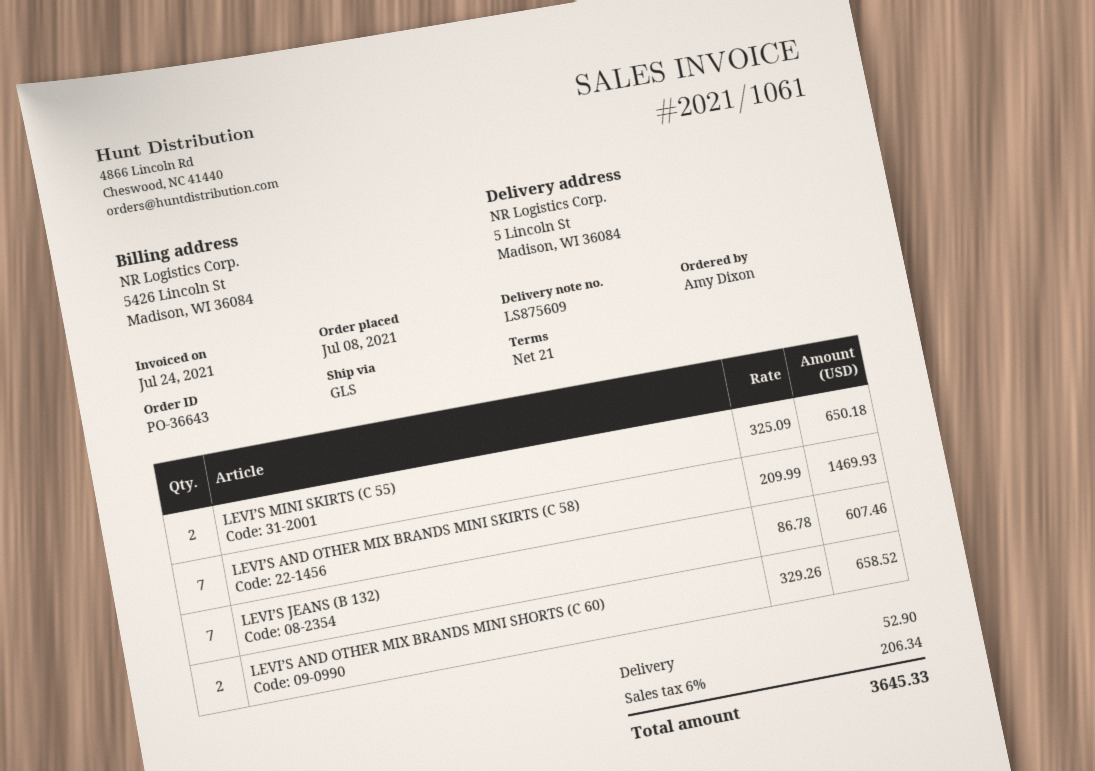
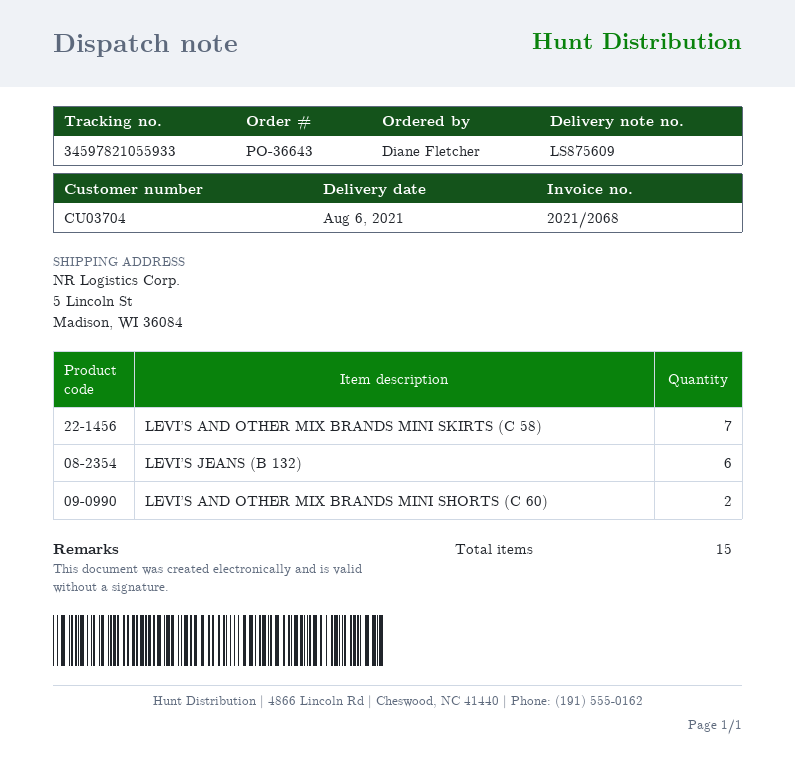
invoice number: 2021/1061 -> 2021/2068
ordered by: Amy Dixon -> Diane Fletcher
LEVI’S MINI SKIRTS (C 55): 2 -> none
LEVI’S JEANS (B 132): 7 -> 6

